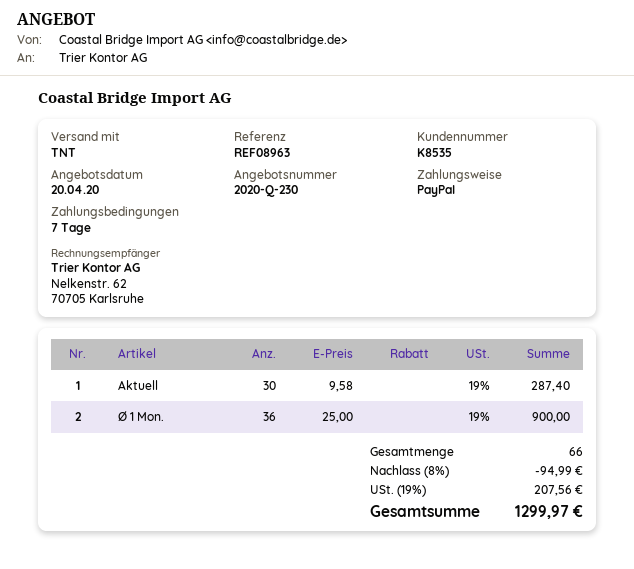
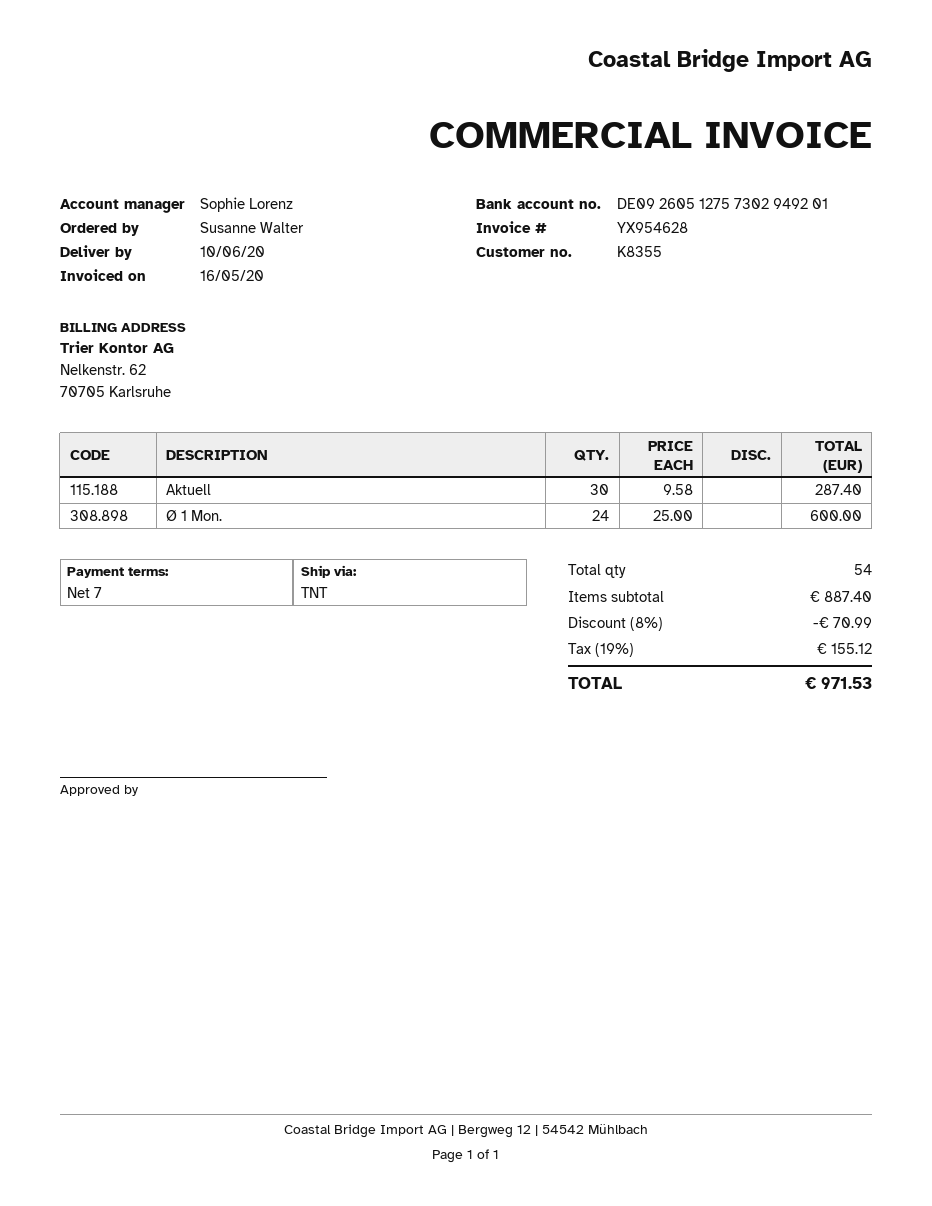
customer number: K8535 -> K8355
Ø 1 Mon.: 36 x 25.00 = 900.00 -> 24 x 25.00 = 600.00
total quantity: 66 -> 54
discount: 8% = 94.99 -> 8% = 70.99
tax: 19% = 207.56 -> 19% = 155.12
total: 1299.97 -> 971.53

